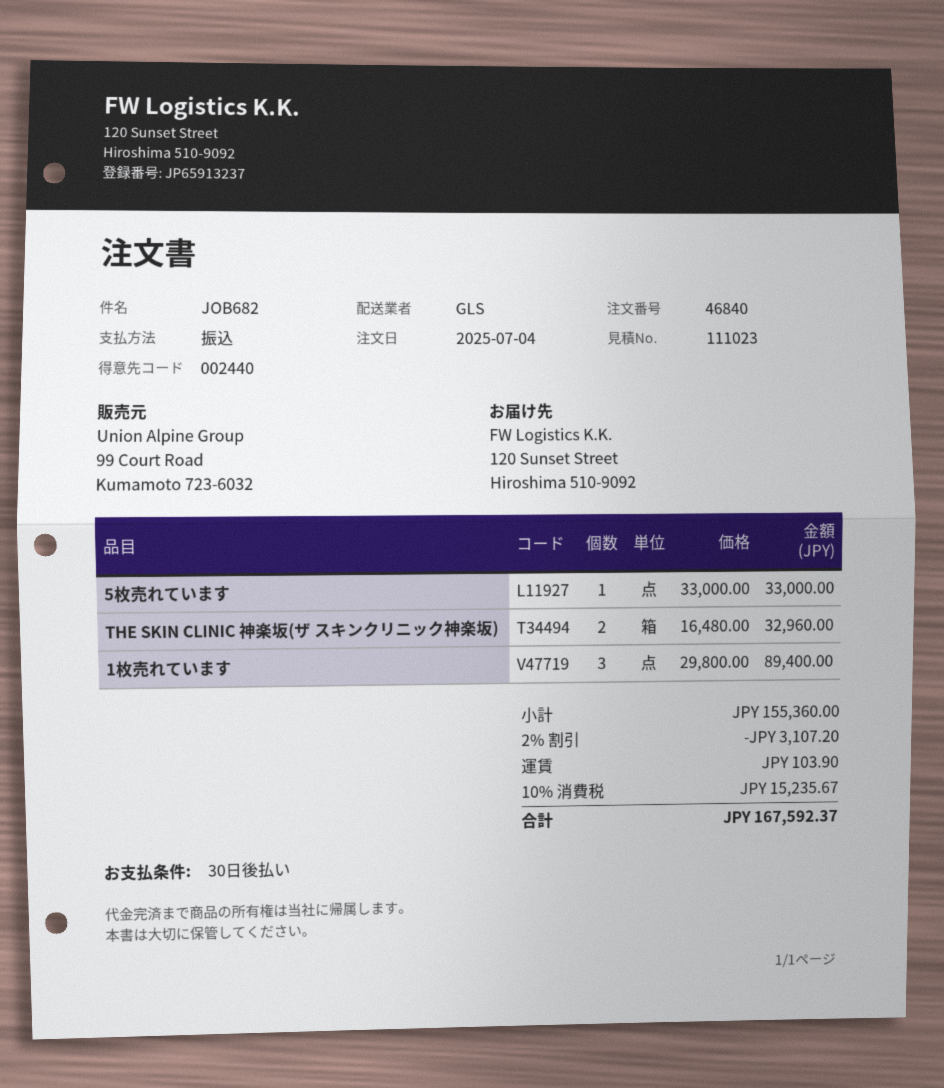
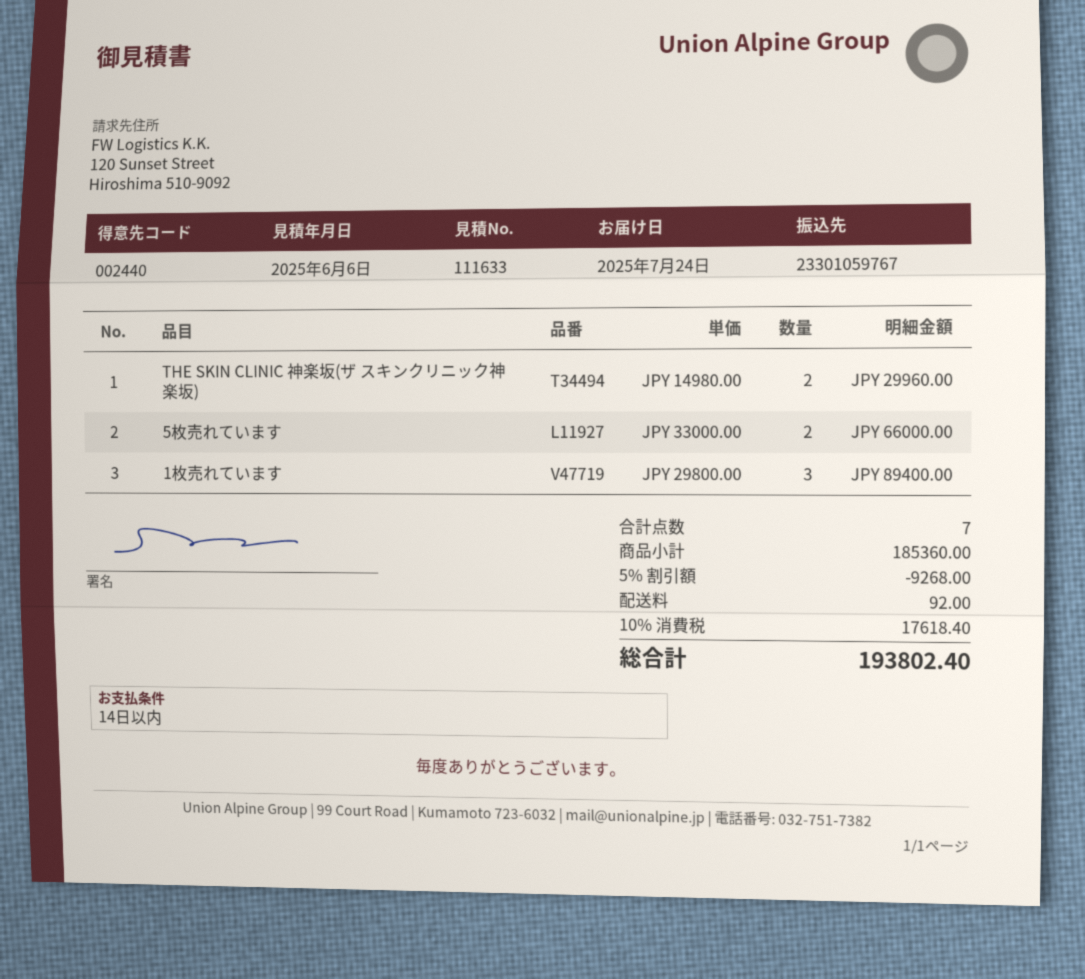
quote number: 111023 -> 111633
payment terms: 30 days -> 14 days
5枚売れています: 1 x 33000.00 = 33000.00 -> 2 x 33000.00 = 66000.00
THE SKIN CLINIC 神楽坂(ザ スキンクリニック神楽坂): 2 x 16480.00 = 32960.00 -> 2 x 14980.00 = 29960.00
subtotal: 155360.00 -> 185360.00
discount: 2% = 3107.20 -> 5% = 9268.00
shipping: 103.90 -> 92.00
tax: 10% = 15235.67 -> 10% = 17618.40
total: 167592.37 -> 193802.40

